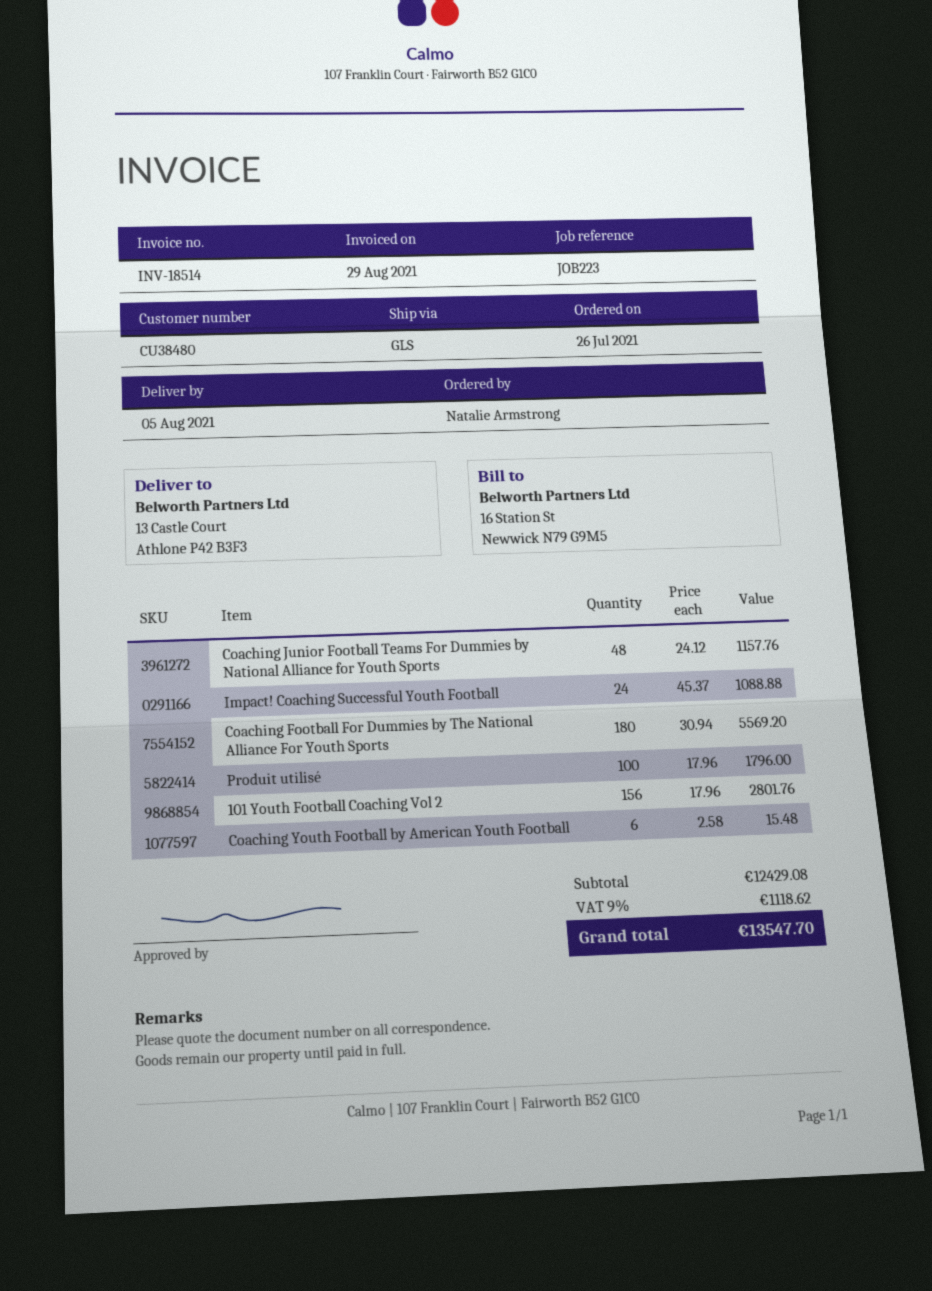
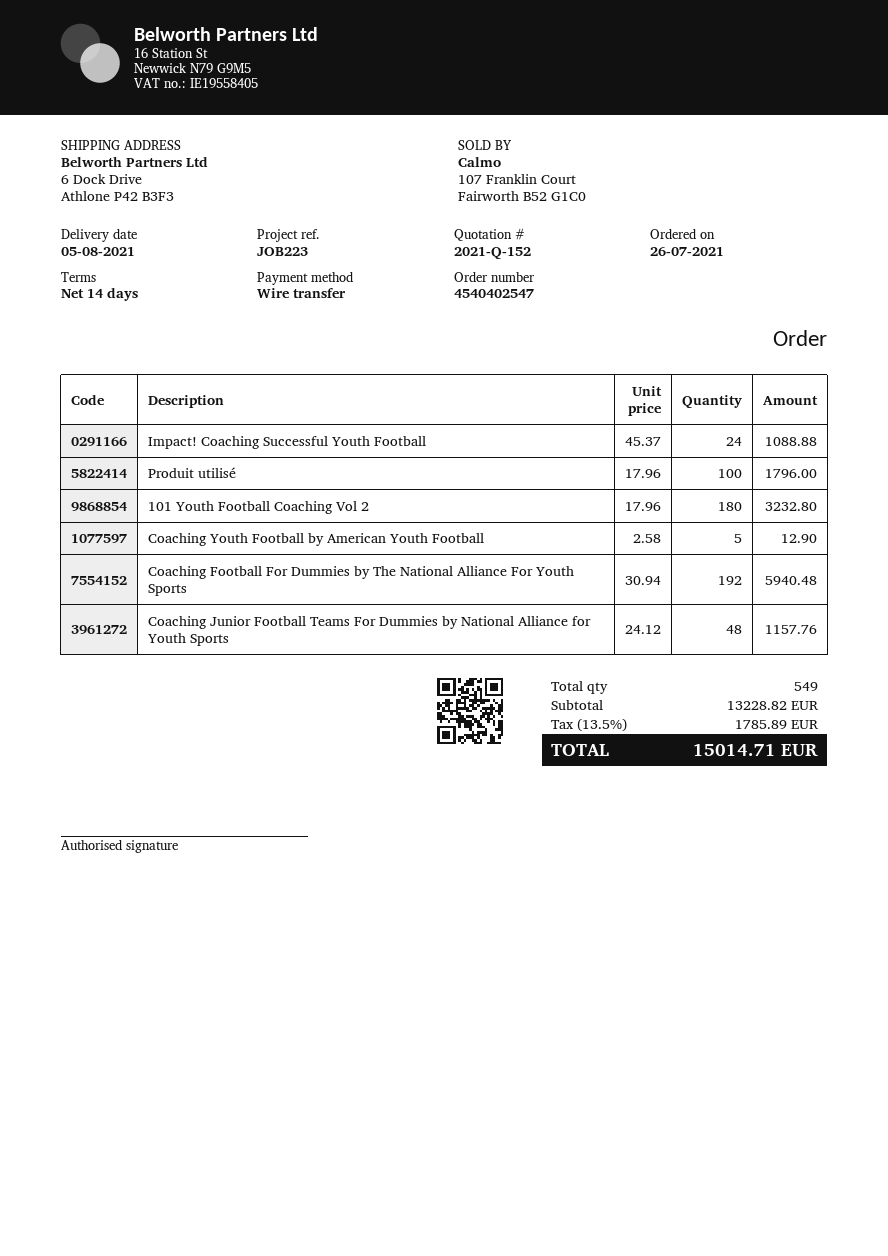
ship to: 13 Castle Court, Athlone P42 B3F3 -> 6 Dock Drive, Athlone P42 B3F3
Coaching Football For Dummies by The National Alliance For Youth Sports: 180 x 30.94 = 5569.20 -> 192 x 30.94 = 5940.48
101 Youth Football Coaching Vol 2: 156 x 17.96 = 2801.76 -> 180 x 17.96 = 3232.80
Coaching Youth Football by American Youth Football: 6 x 2.58 = 15.48 -> 5 x 2.58 = 12.90
subtotal: 12429.08 -> 13228.82
tax: 9% = 1118.62 -> 13.5% = 1785.89
total: 13547.70 -> 15014.71

